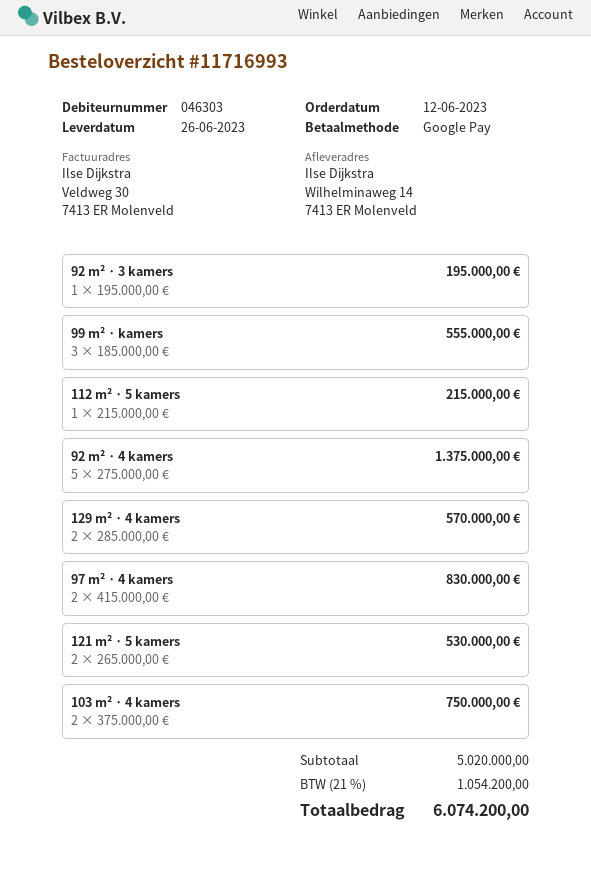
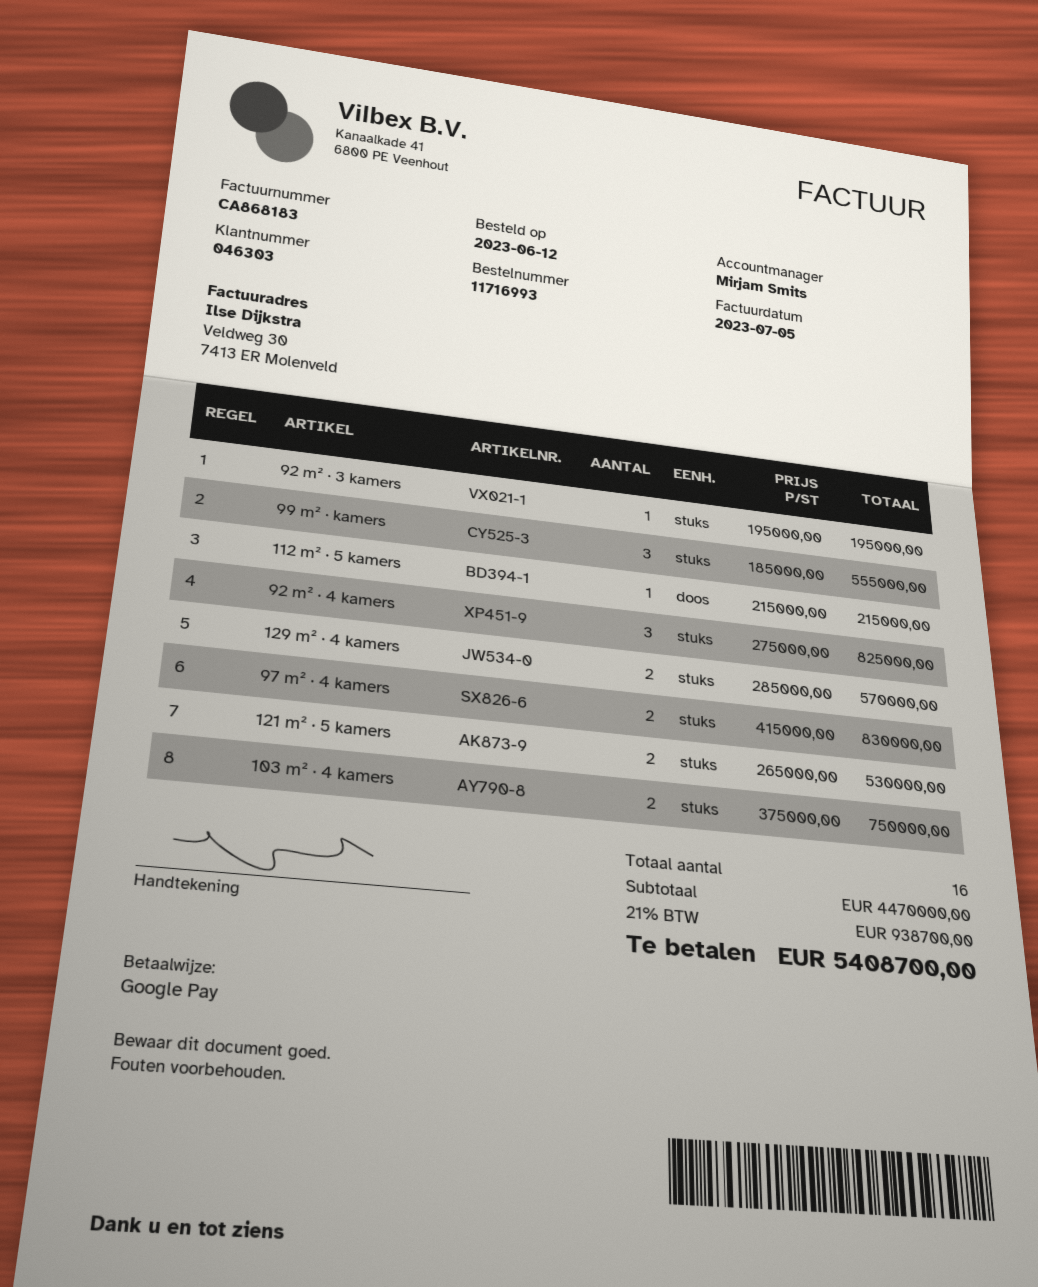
92 m² · 4 kamers: 5 x 275000.00 = 1375000.00 -> 3 x 275000.00 = 825000.00
subtotal: 5020000.00 -> 4470000.00
tax: 21% = 1054200.00 -> 21% = 938700.00
total: 6074200.00 -> 5408700.00

